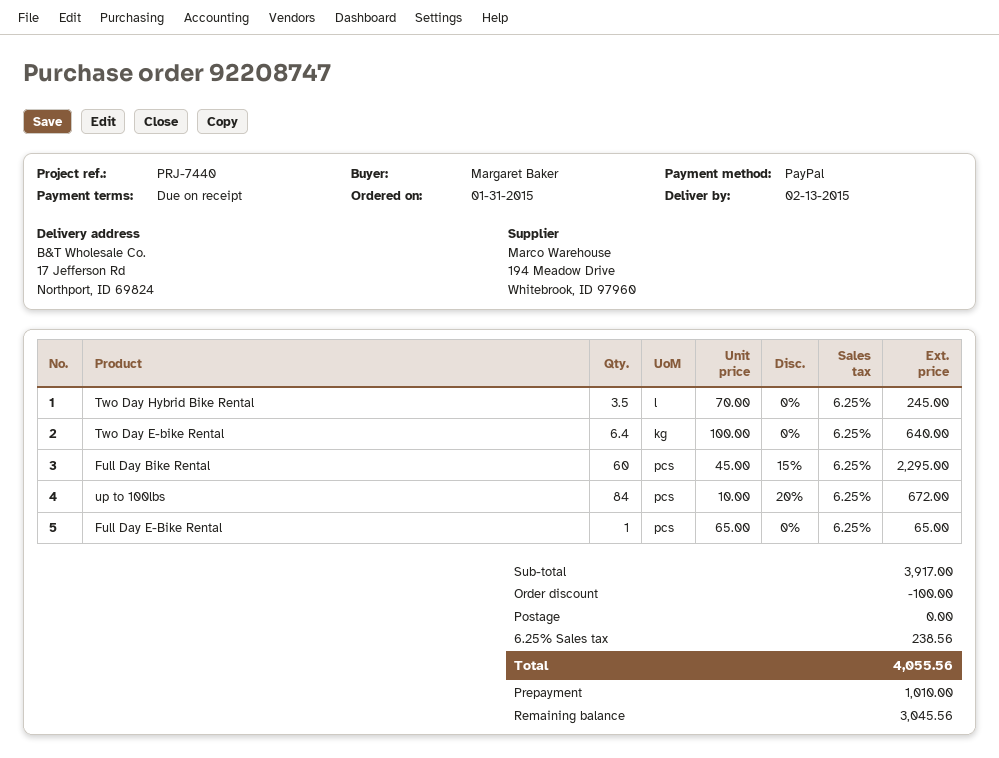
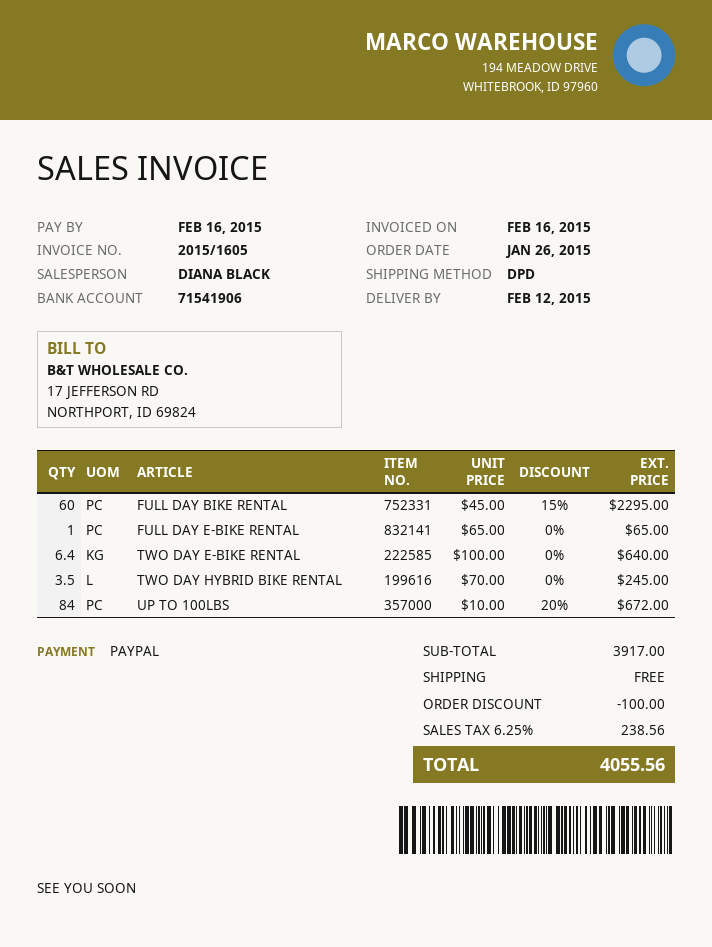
order date: 2015-01-31 -> 2015-01-26
delivery date: 2015-02-13 -> 2015-02-12

